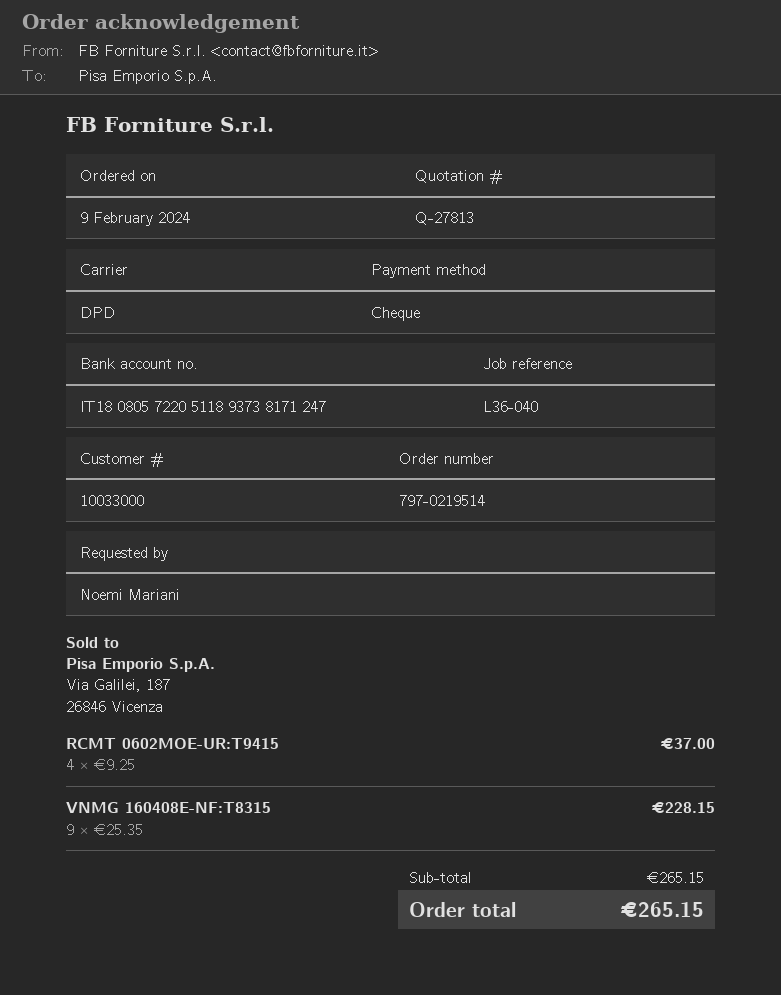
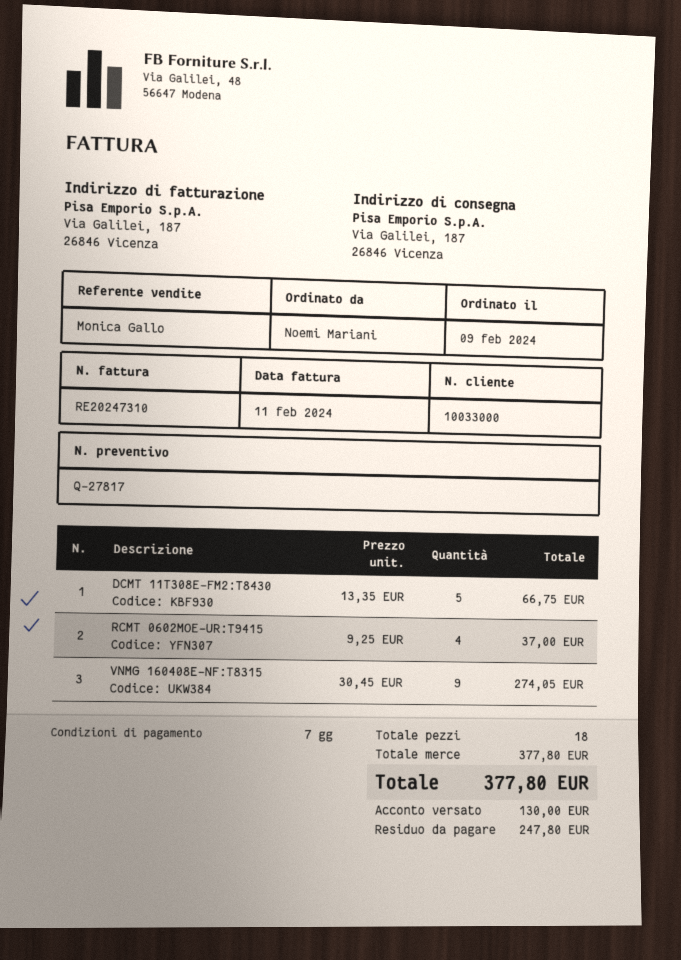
quote number: Q-27813 -> Q-27817
VNMG 160408E-NF:T8315: 9 x 25.35 = 228.15 -> 9 x 30.45 = 274.05
DCMT 11T308E-FM2:T8430: none -> 5 x 13.35 = 66.75
subtotal: 265.15 -> 377.80
total: 265.15 -> 377.80

